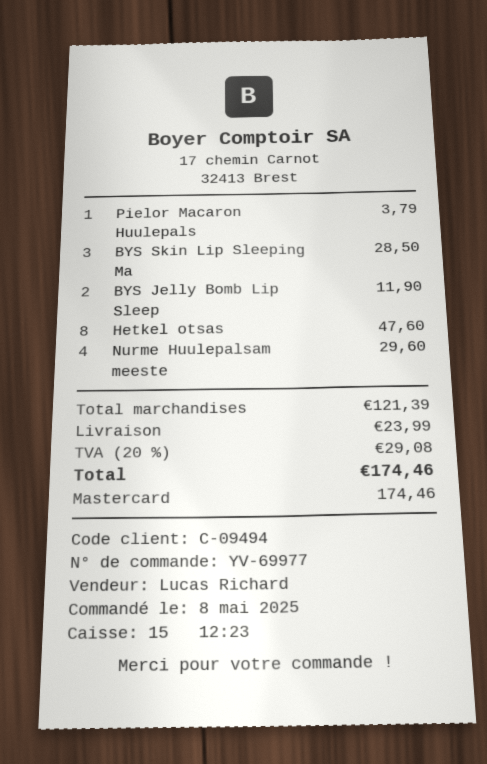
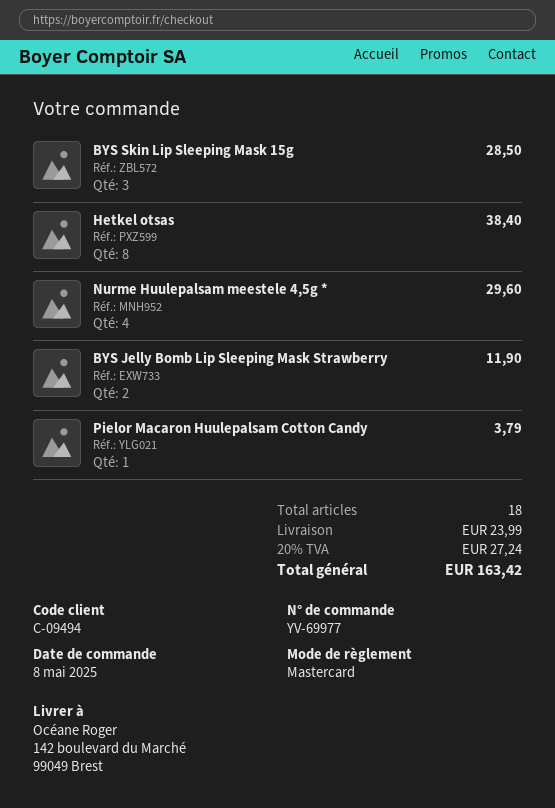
Hetkel otsas: 8 for 47.60 -> 8 for 38.40
tax: 20% = 29.08 -> 20% = 27.24
total: 174.46 -> 163.42

